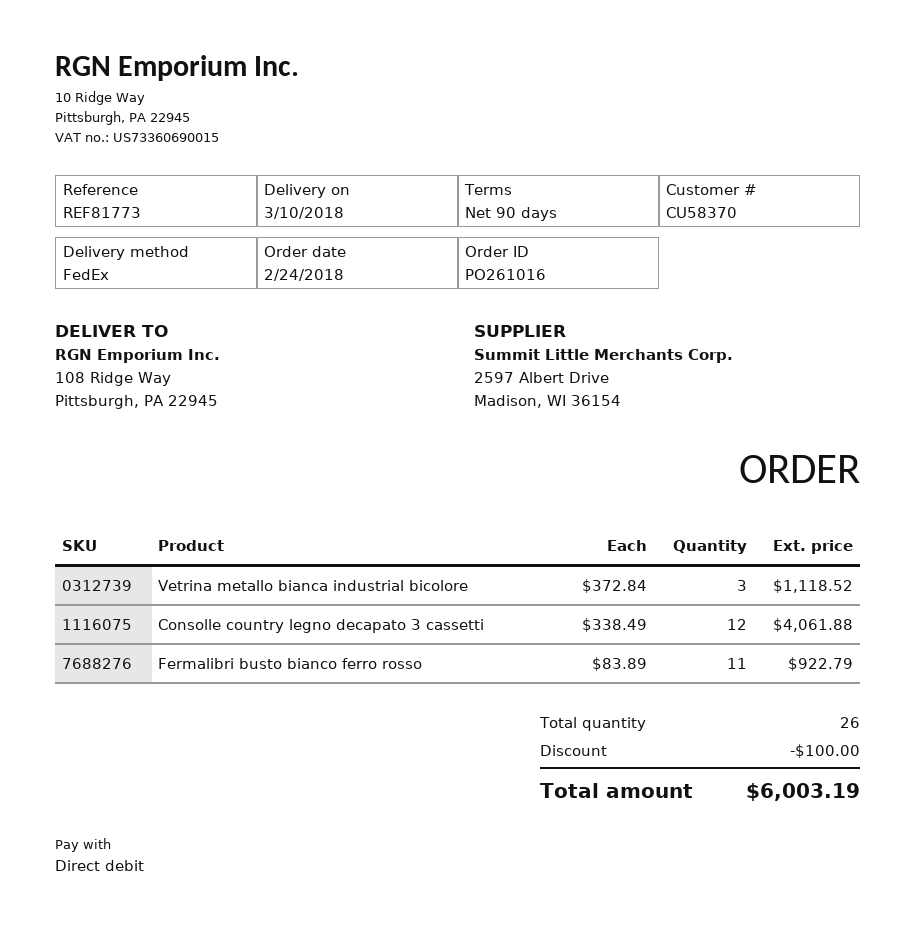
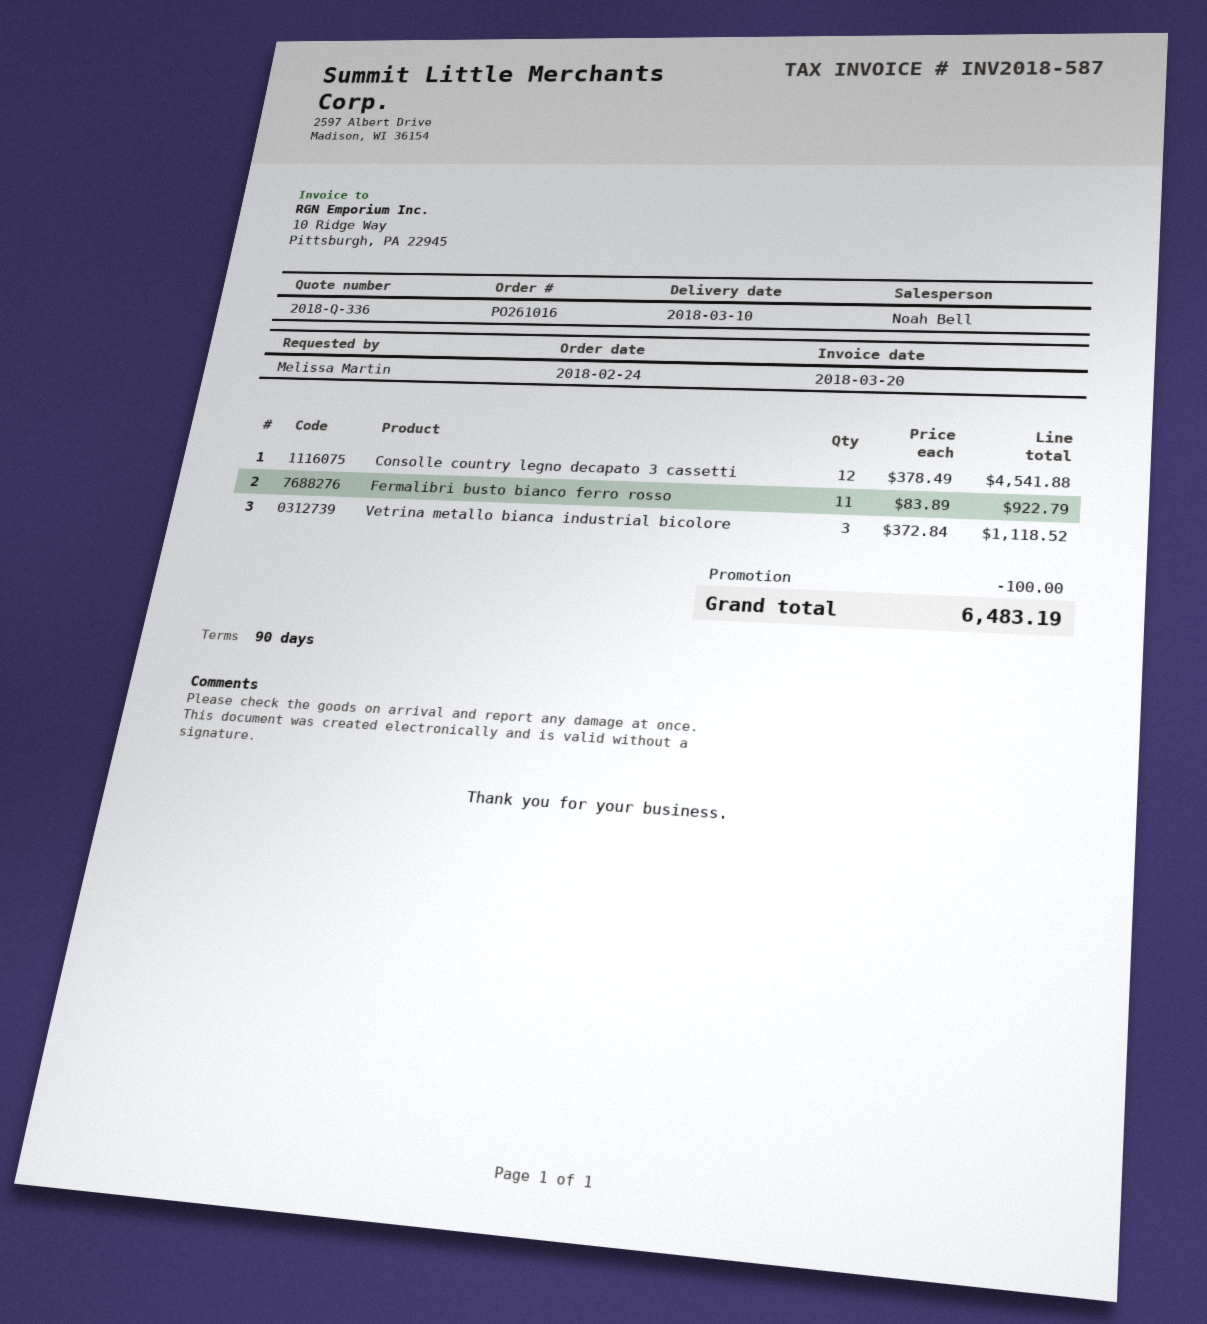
Consolle country legno decapato 3 cassetti: 12 x 338.49 = 4061.88 -> 12 x 378.49 = 4541.88
total: 6003.19 -> 6483.19

